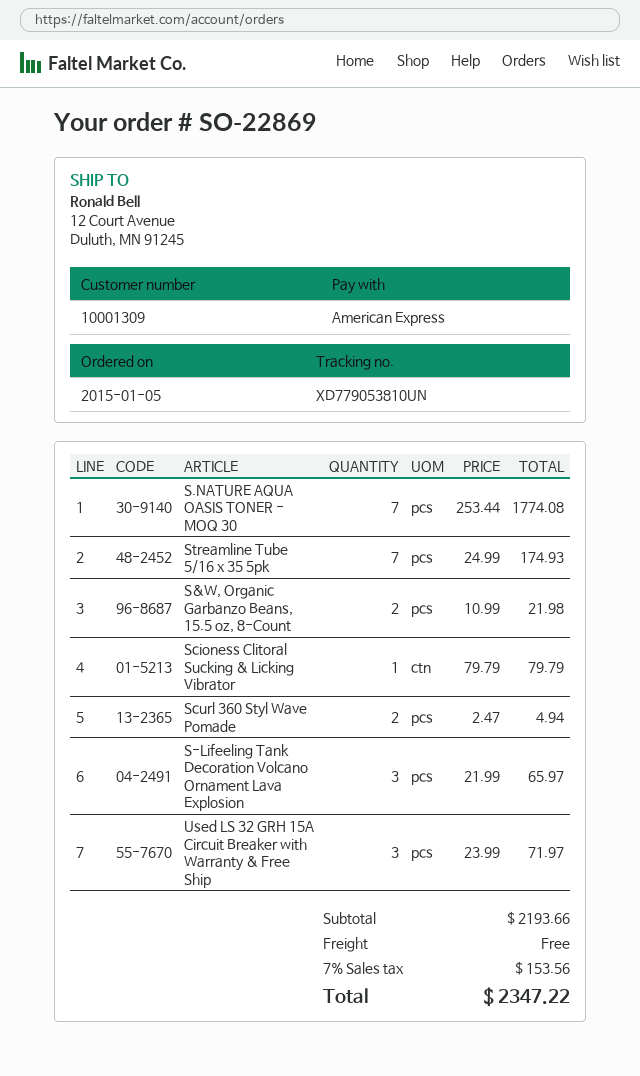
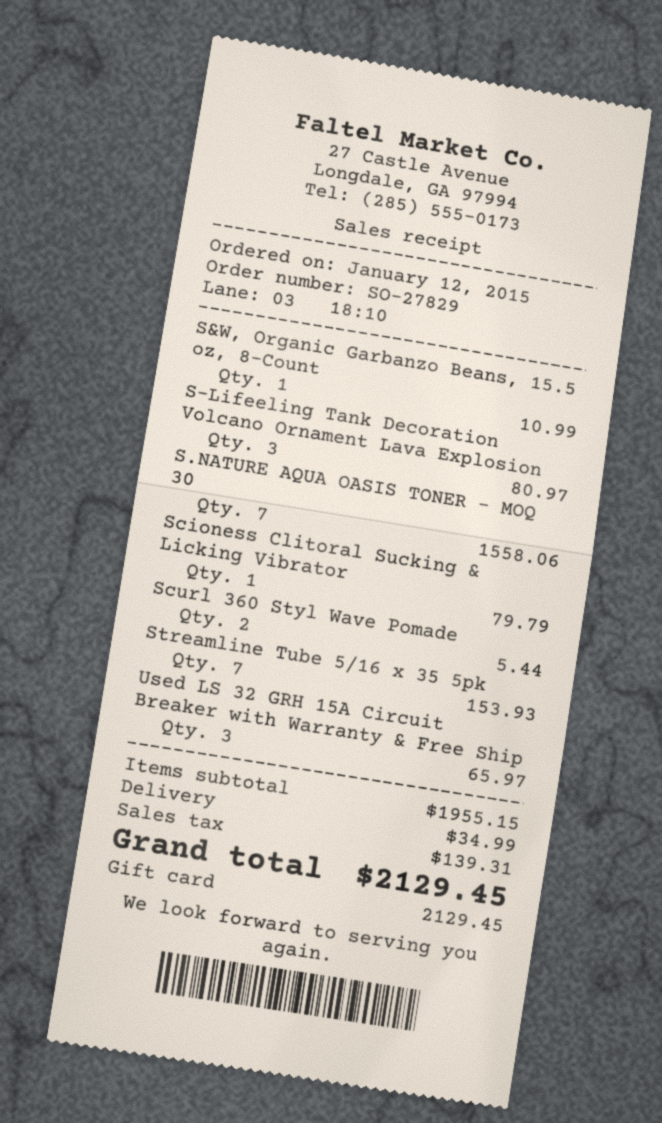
order number: SO-22869 -> SO-27829
order date: 2015-01-05 -> 2015-01-12
payment method: American Express -> gift card
S.NATURE AQUA OASIS TONER - MOQ 30: 7 for 1774.08 -> 7 for 1558.06
Streamline Tube 5/16 x 35 5pk: 7 for 174.93 -> 7 for 153.93
S&W, Organic Garbanzo Beans, 15.5 oz, 8-Count: 2 for 21.98 -> 1 for 10.99
Scurl 360 Styl Wave Pomade: 2 for 4.94 -> 2 for 5.44
S-Lifeeling Tank Decoration Volcano Ornament Lava Explosion: 3 for 65.97 -> 3 for 80.97
Used LS 32 GRH 15A Circuit Breaker with Warranty & Free Ship: 3 for 71.97 -> 3 for 65.97
subtotal: 2193.66 -> 1955.15
shipping: 0.00 -> 34.99
tax: 153.56 -> 139.31
total: 2347.22 -> 2129.45

